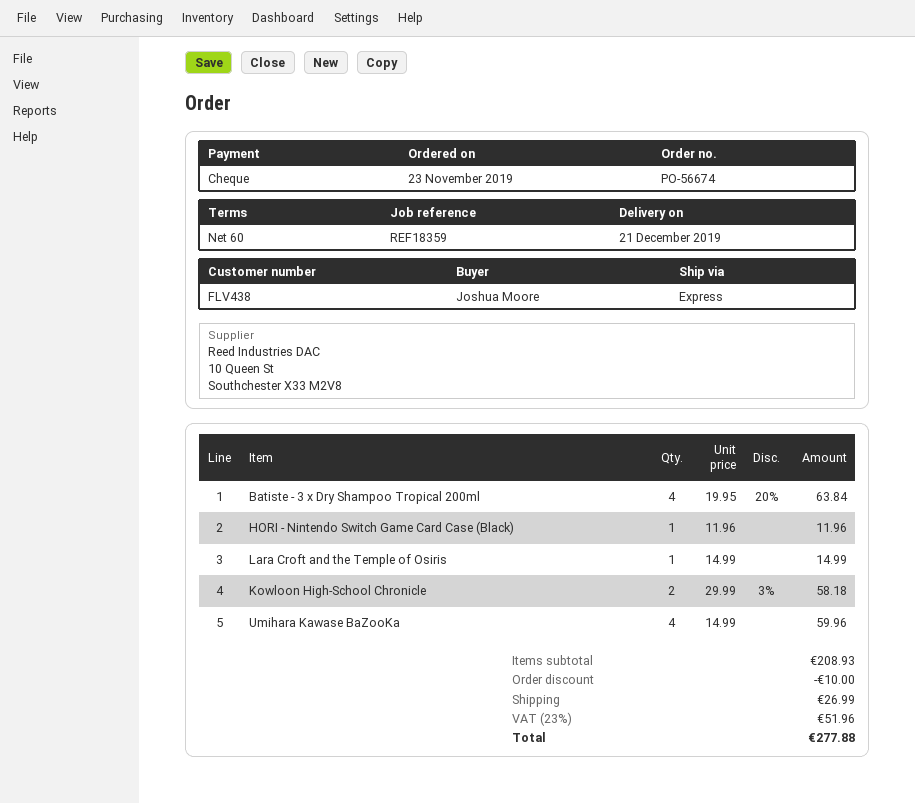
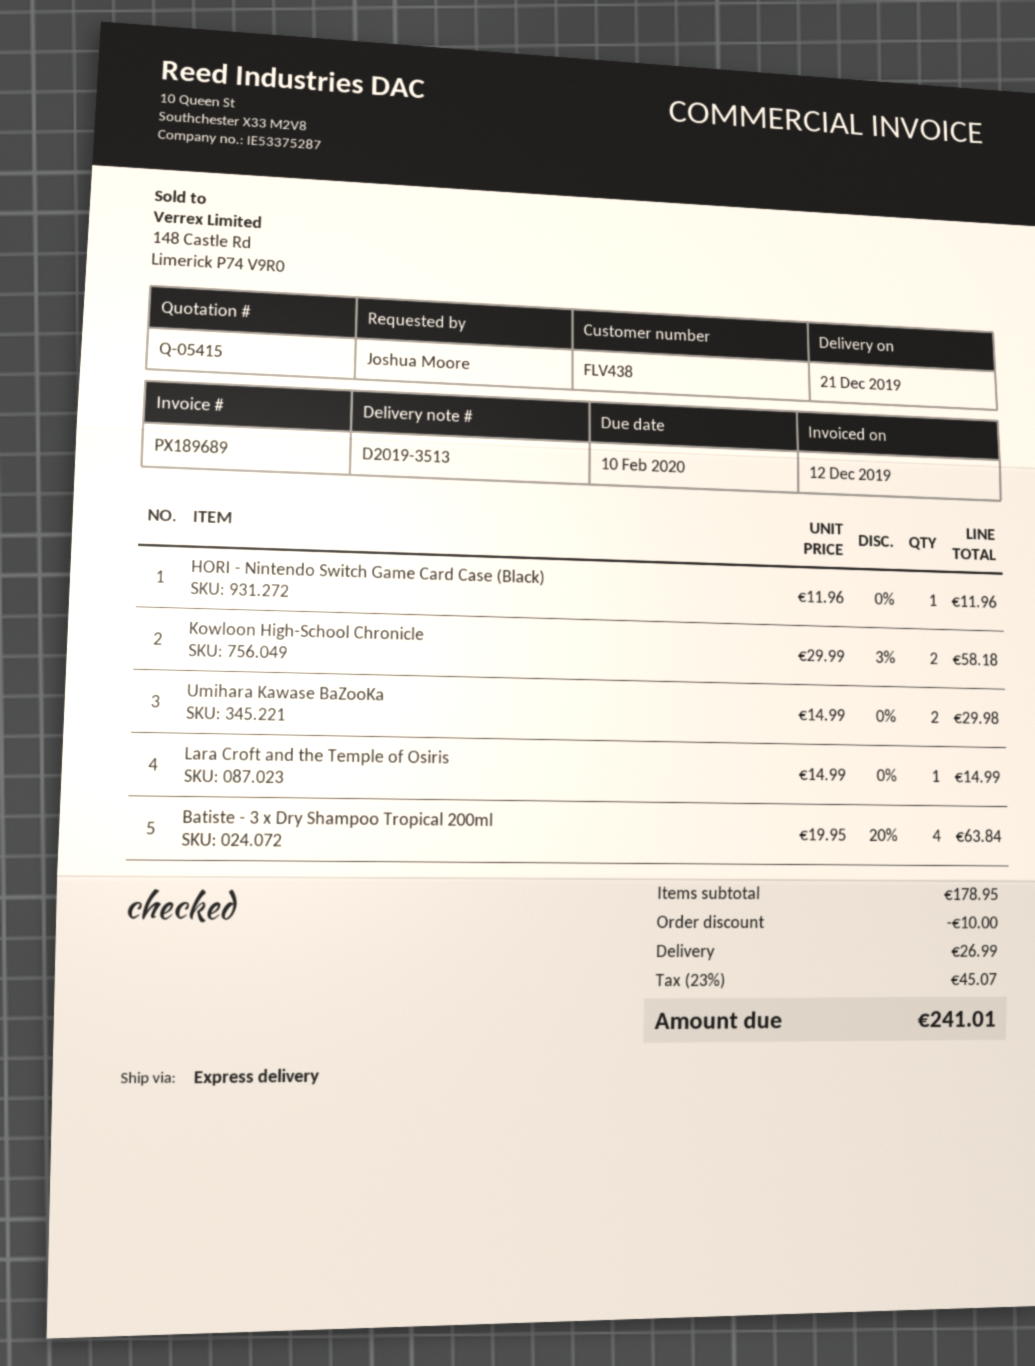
Umihara Kawase BaZooKa: 4 x 14.99 = 59.96 -> 2 x 14.99 = 29.98
subtotal: 208.93 -> 178.95
tax: 23% = 51.96 -> 23% = 45.07
total: 277.88 -> 241.01

